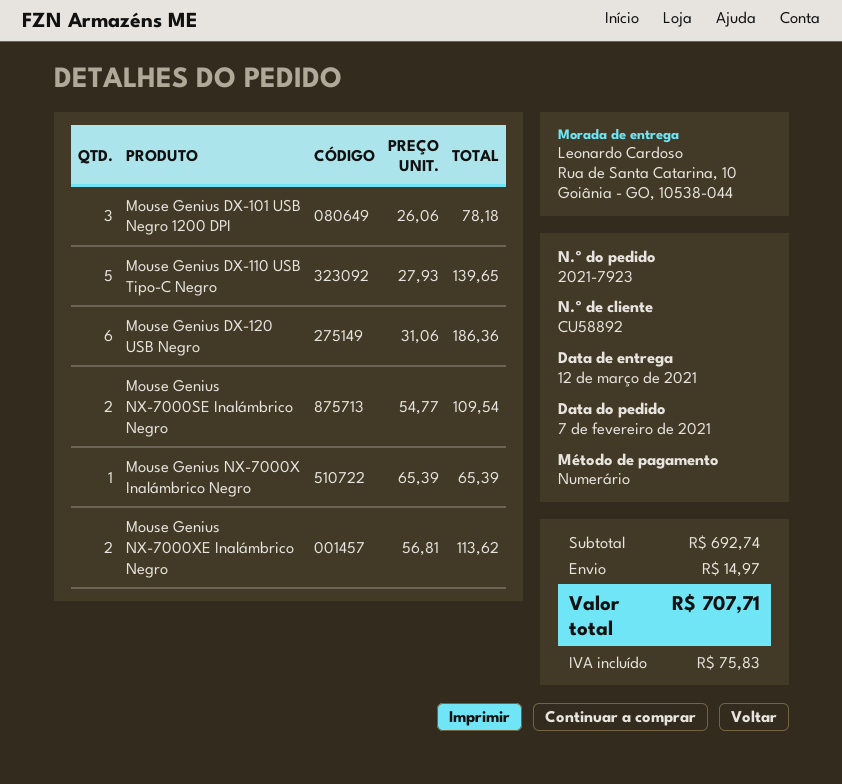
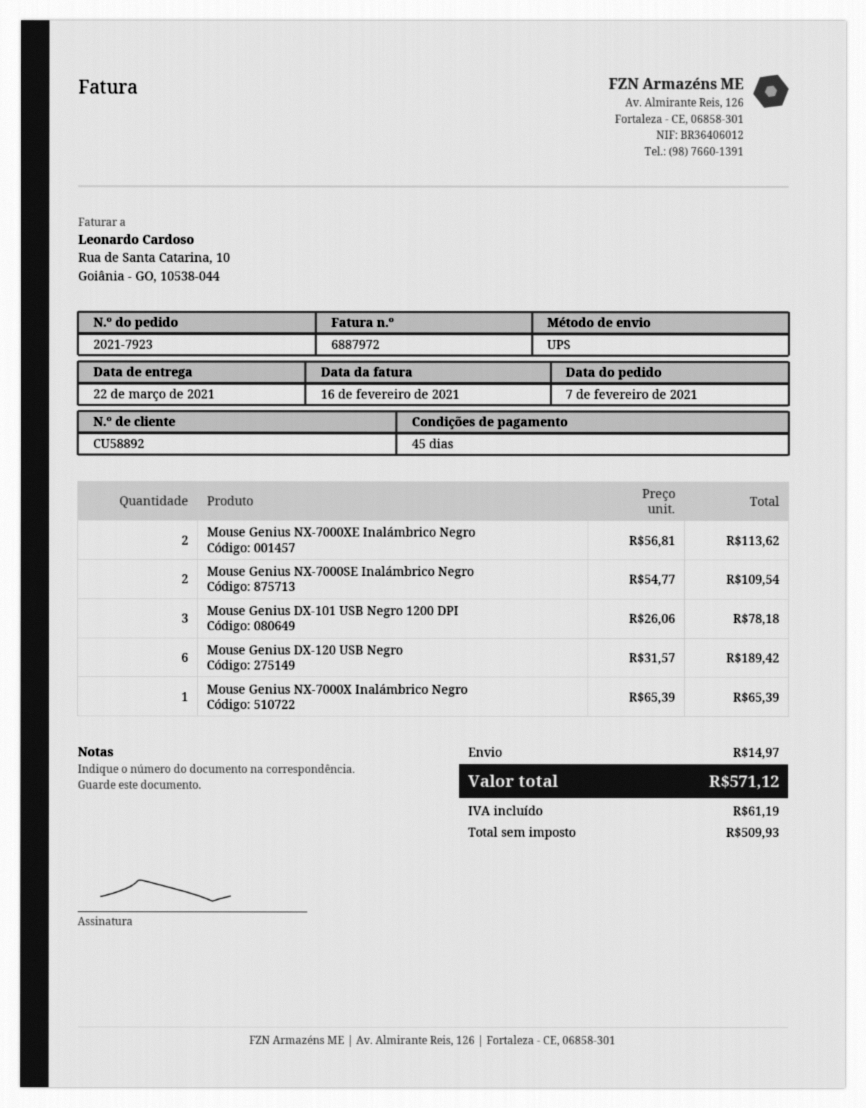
delivery date: 2021-03-12 -> 2021-03-22
Mouse Genius DX-110 USB Tipo-C Negro: 5 x 27.93 = 139.65 -> none
Mouse Genius DX-120 USB Negro: 6 x 31.06 = 186.36 -> 6 x 31.57 = 189.42
tax: 75.83 -> 61.19
total: 707.71 -> 571.12

